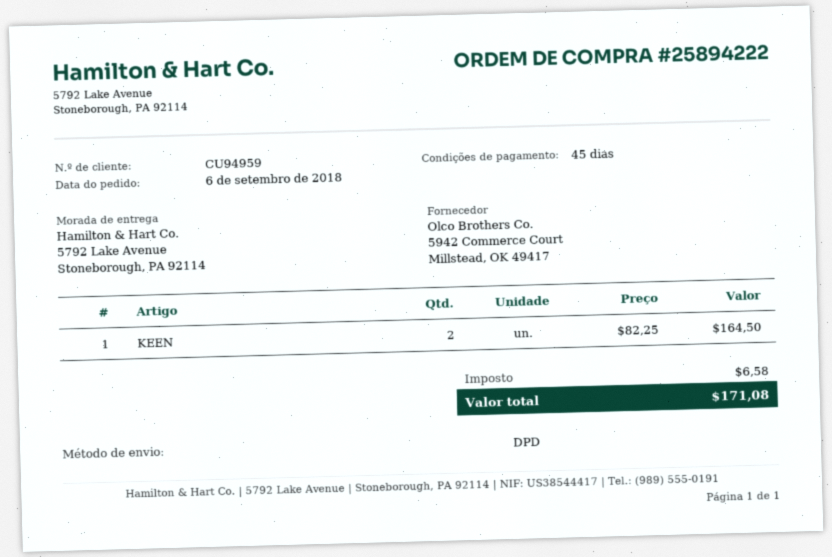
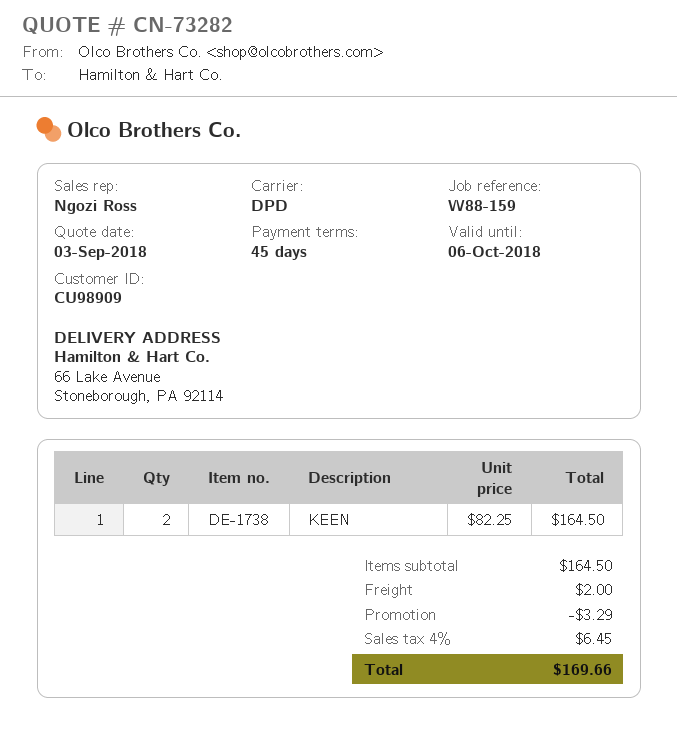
customer number: CU94959 -> CU98909
ship to: 5792 Lake Avenue, Stoneborough, PA 92114 -> 66 Lake Avenue, Stoneborough, PA 92114
discount: none -> 3.29
shipping: none -> 2.00
tax: 6.58 -> 6.45
total: 171.08 -> 169.66

